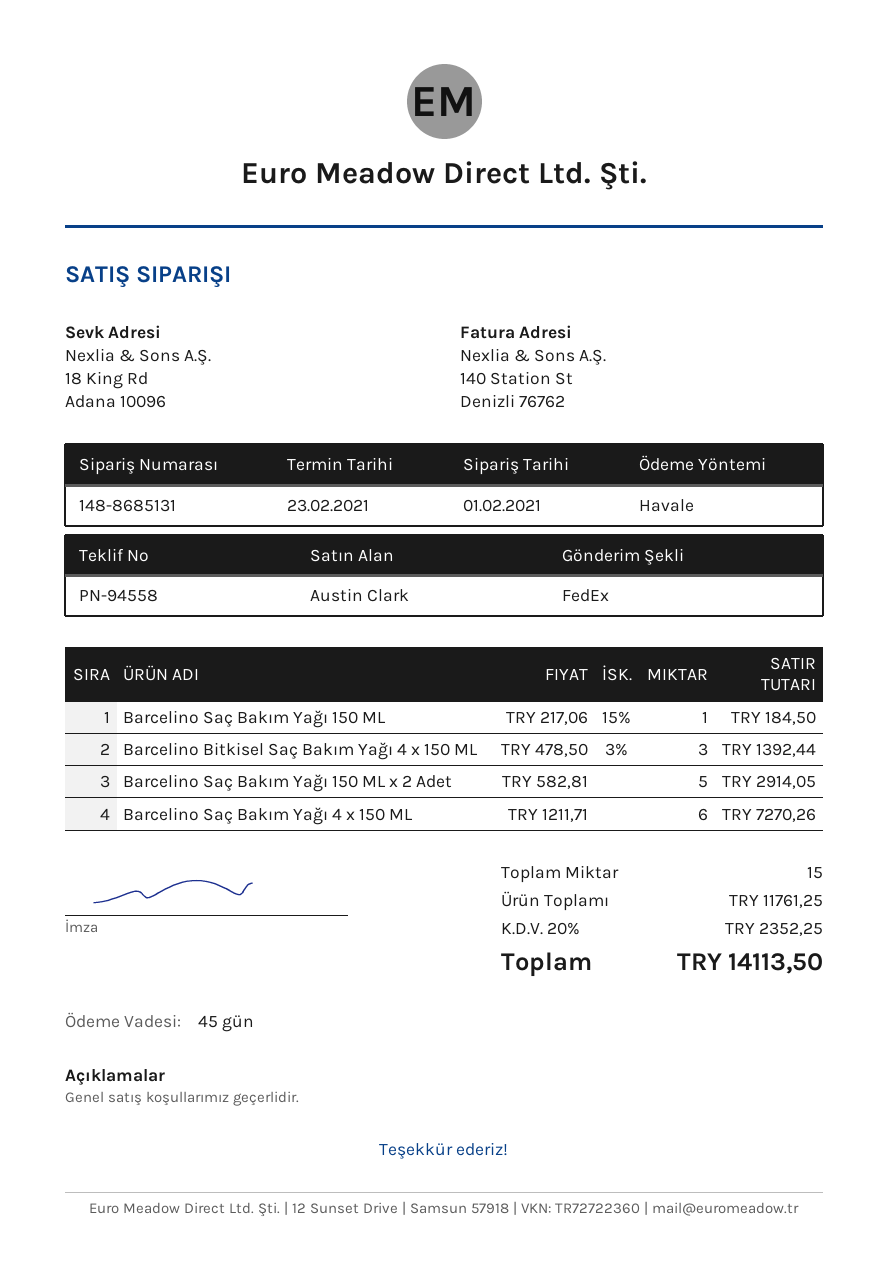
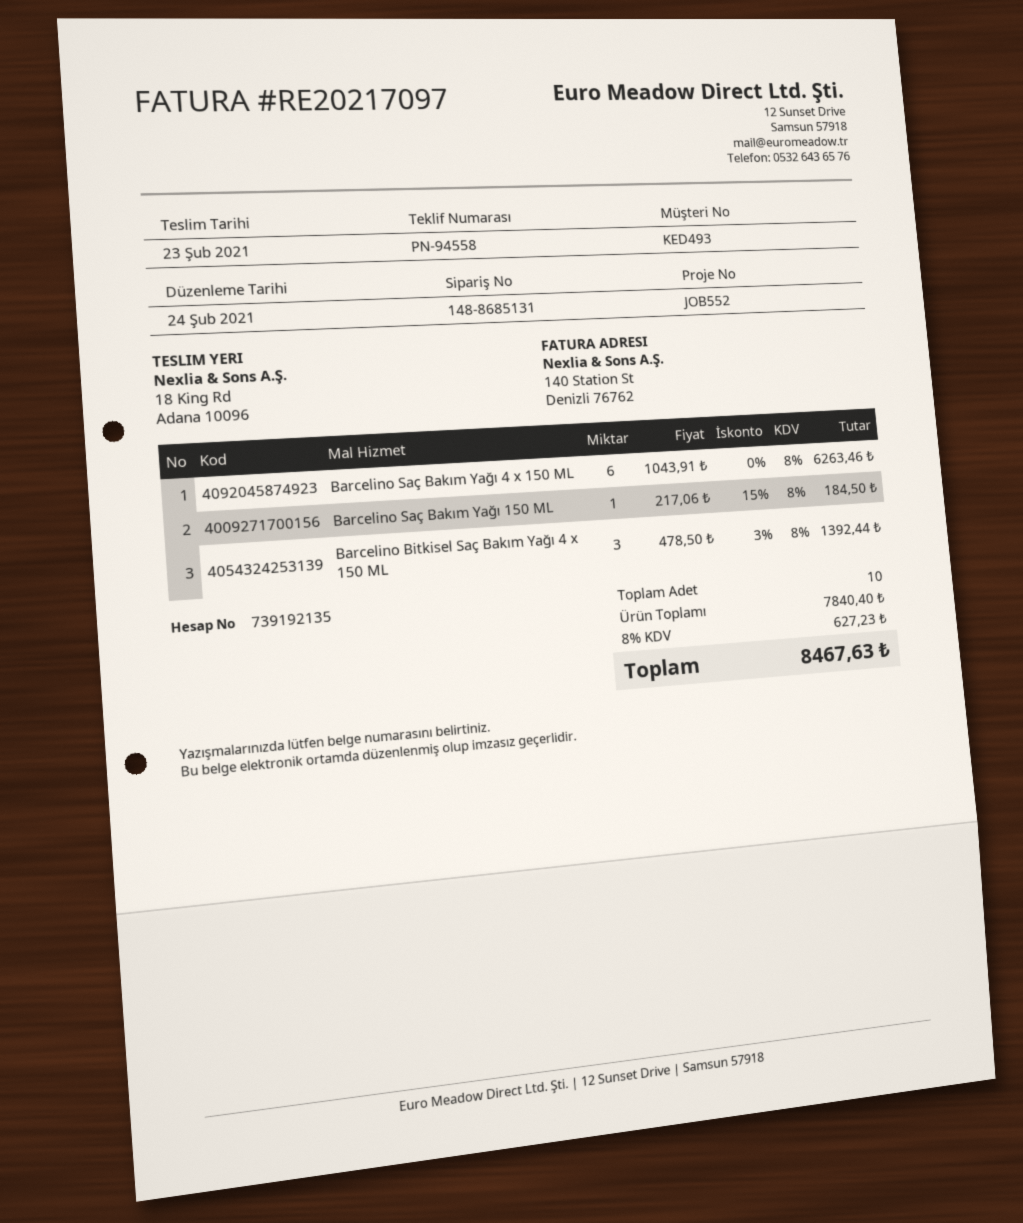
Barcelino Saç Bakım Yağı 150 ML x 2 Adet: 5 x 582.81 = 2914.05 -> none
Barcelino Saç Bakım Yağı 4 x 150 ML: 6 x 1211.71 = 7270.26 -> 6 x 1043.91 = 6263.46
total quantity: 15 -> 10
subtotal: 11761.25 -> 7840.40
tax: 20% = 2352.25 -> 8% = 627.23
total: 14113.50 -> 8467.63

